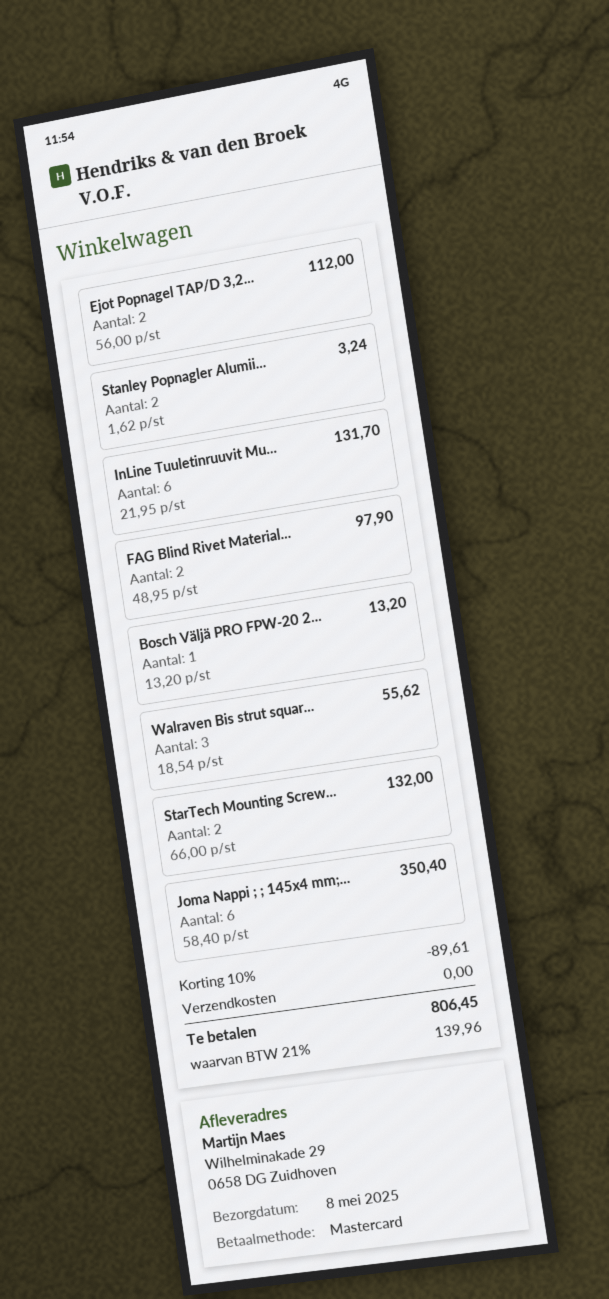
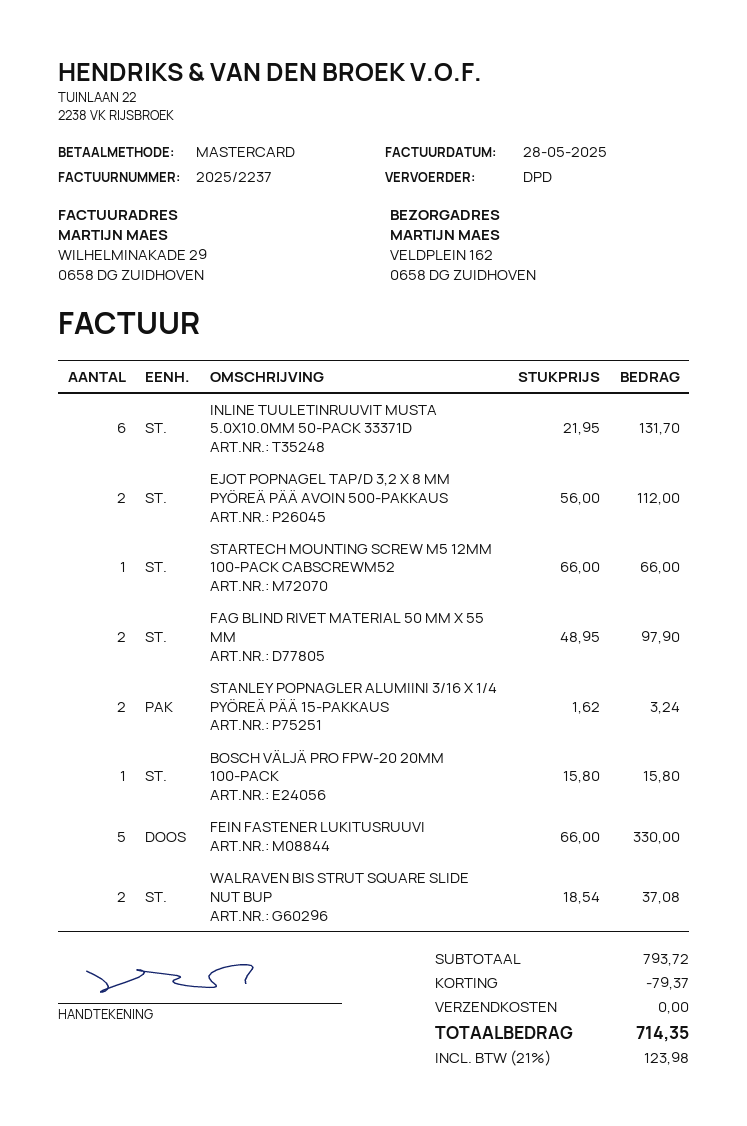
ship to: Wilhelminakade 29, 0658 DG Zuidhoven -> VELDPLEIN 162, 0658 DG ZUIDHOVEN
Bosch Väljä PRO FPW-20 2...: 1 x 13.20 = 13.20 -> 1 x 15.80 = 15.80
Walraven Bis strut squar...: 3 x 18.54 = 55.62 -> 2 x 18.54 = 37.08
StarTech Mounting Screw...: 2 x 66.00 = 132.00 -> 1 x 66.00 = 66.00
Joma Nappi ; ; 145x4 mm;...: 6 x 58.40 = 350.40 -> none
FEIN FASTENER LUKITUSRUUVI: none -> 5 x 66.00 = 330.00
discount: 89.61 -> 79.37
tax: 21% = 139.96 -> 21% = 123.98
total: 806.45 -> 714.35

